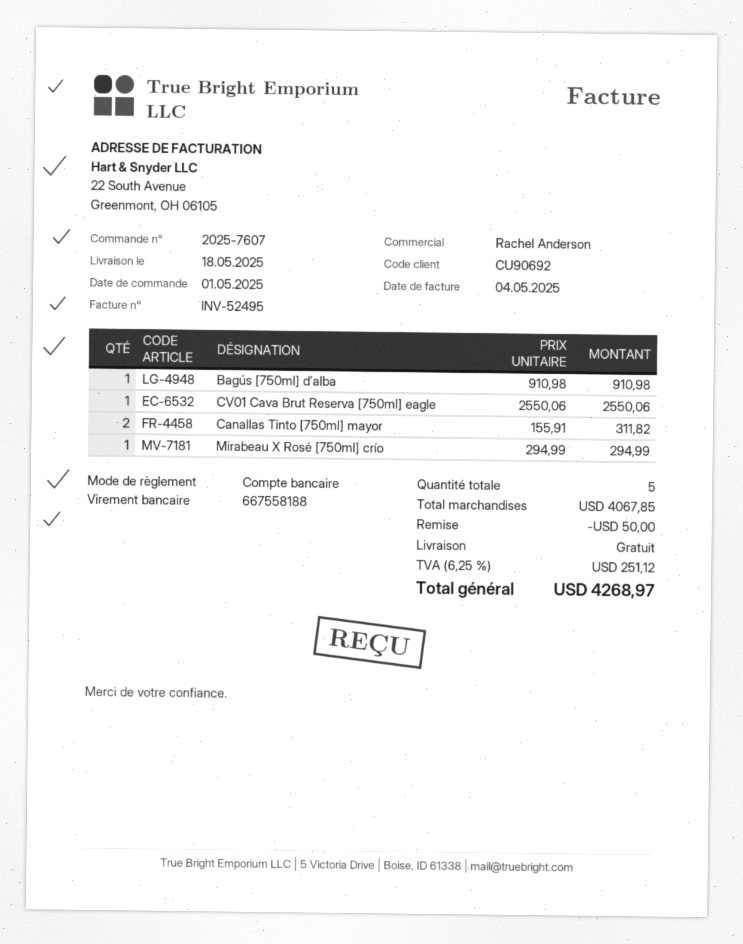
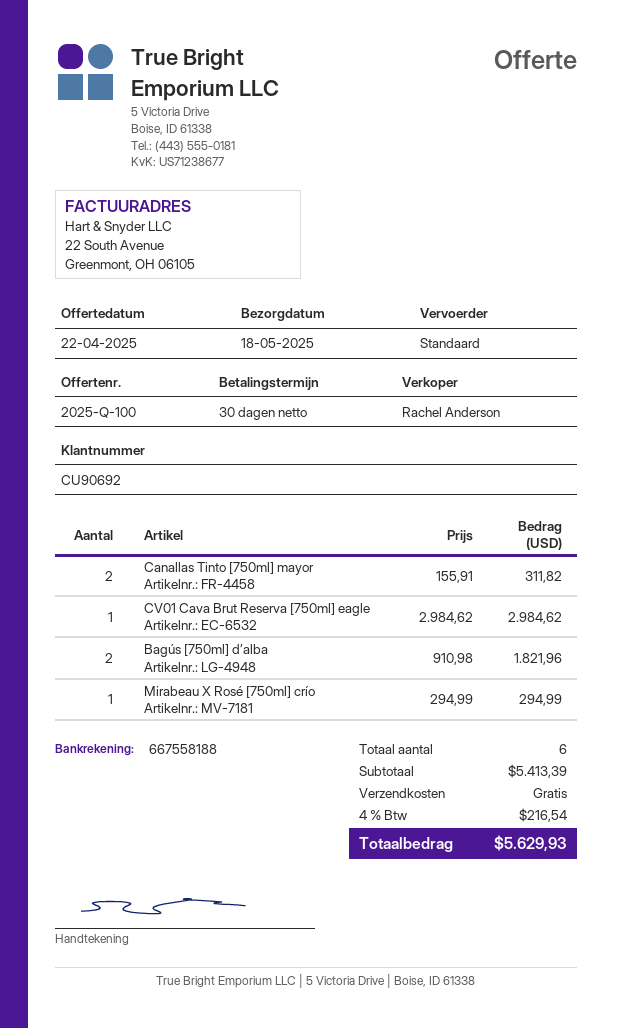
Bagús [750ml] d’alba: 1 x 910.98 = 910.98 -> 2 x 910.98 = 1821.96
CV01 Cava Brut Reserva [750ml] eagle: 1 x 2550.06 = 2550.06 -> 1 x 2984.62 = 2984.62
total quantity: 5 -> 6
subtotal: 4067.85 -> 5413.39
discount: 50.00 -> none
tax: 6.25% = 251.12 -> 4% = 216.54
total: 4268.97 -> 5629.93

